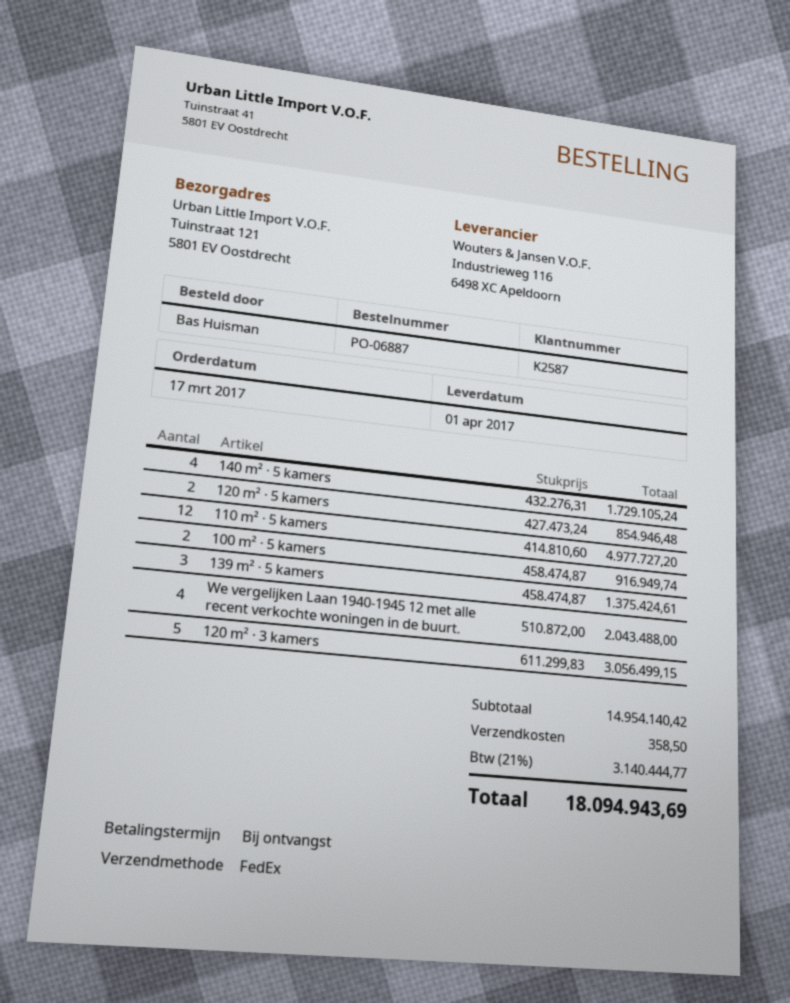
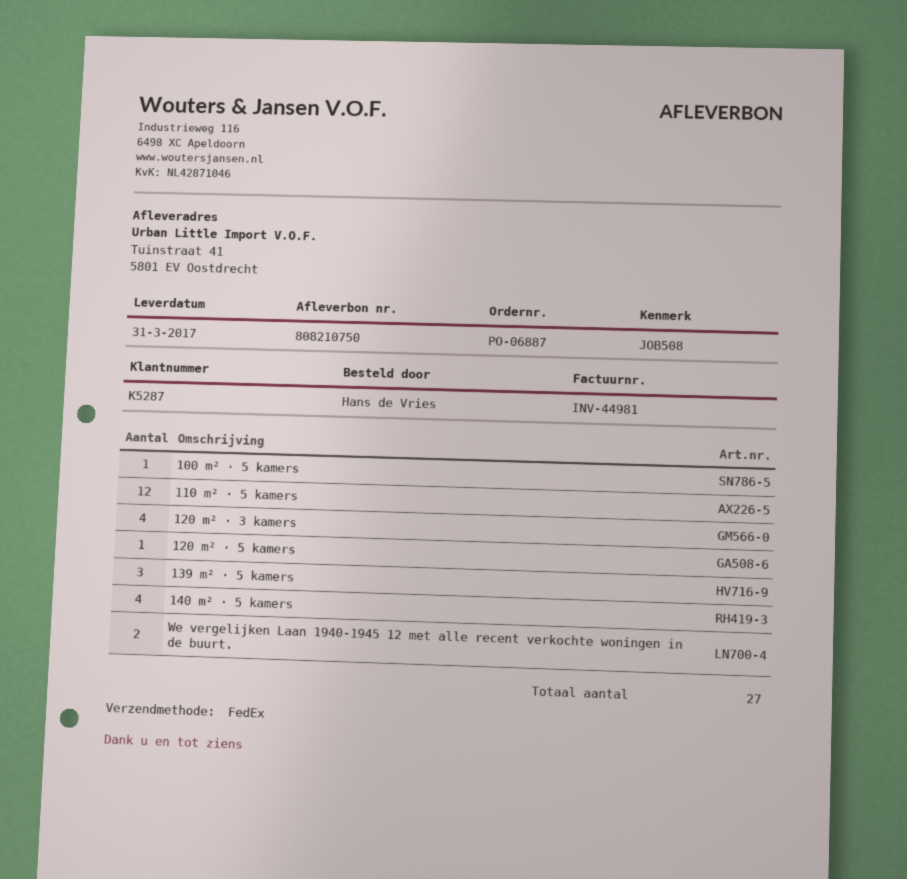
delivery date: 2017-04-01 -> 2017-03-31
customer number: K2587 -> K5287
ordered by: Bas Huisman -> Hans de Vries
ship to: Tuinstraat 121, 5801 EV Oostdrecht -> Tuinstraat 41, 5801 EV Oostdrecht
120 m² · 5 kamers: 2 -> 1
100 m² · 5 kamers: 2 -> 1
We vergelijken Laan 1940-1945 12 met alle recent verkochte woningen in de buurt.: 4 -> 2
120 m² · 3 kamers: 5 -> 4

